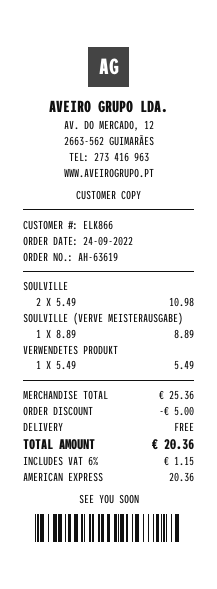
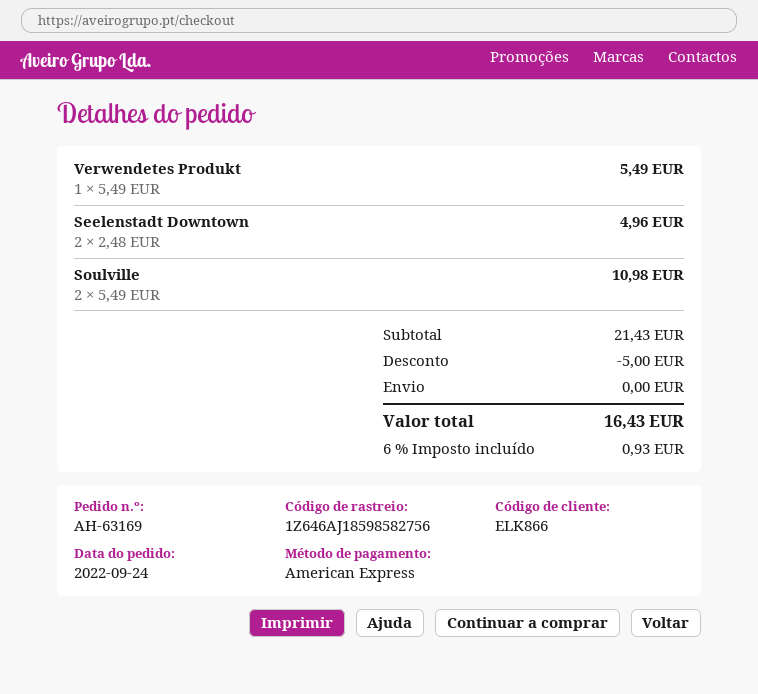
order number: AH-63619 -> AH-63169
SOULVILLE (VERVE MEISTERAUSGABE): 1 x 8.89 = 8.89 -> none
Seelenstadt Downtown: none -> 2 x 2.48 = 4.96
subtotal: 25.36 -> 21.43
tax: 6% = 1.15 -> 6% = 0.93
total: 20.36 -> 16.43

